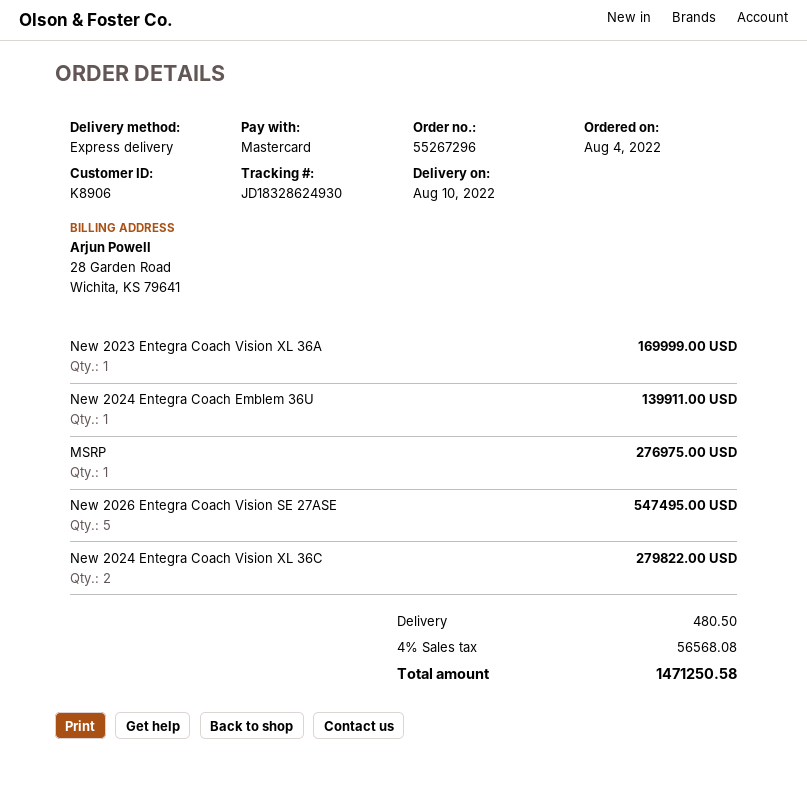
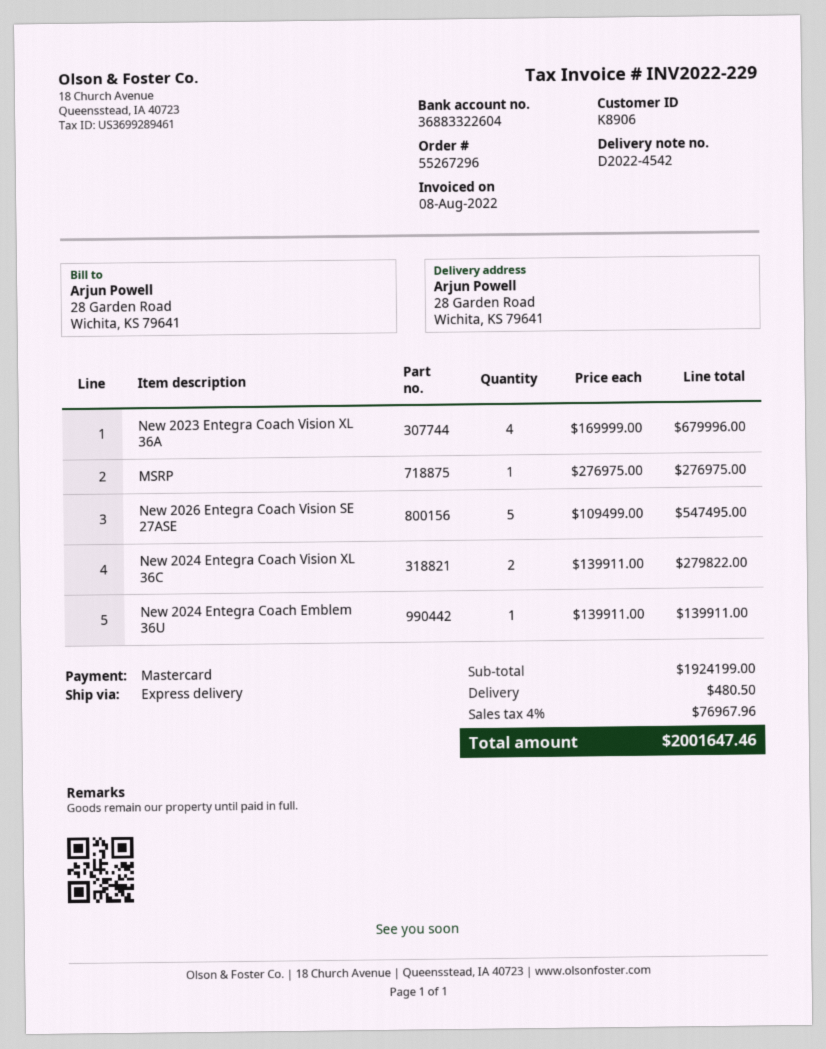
New 2023 Entegra Coach Vision XL 36A: 1 for 169999.00 -> 4 for 679996.00
tax: 4% = 56568.08 -> 4% = 76967.96
total: 1471250.58 -> 2001647.46

